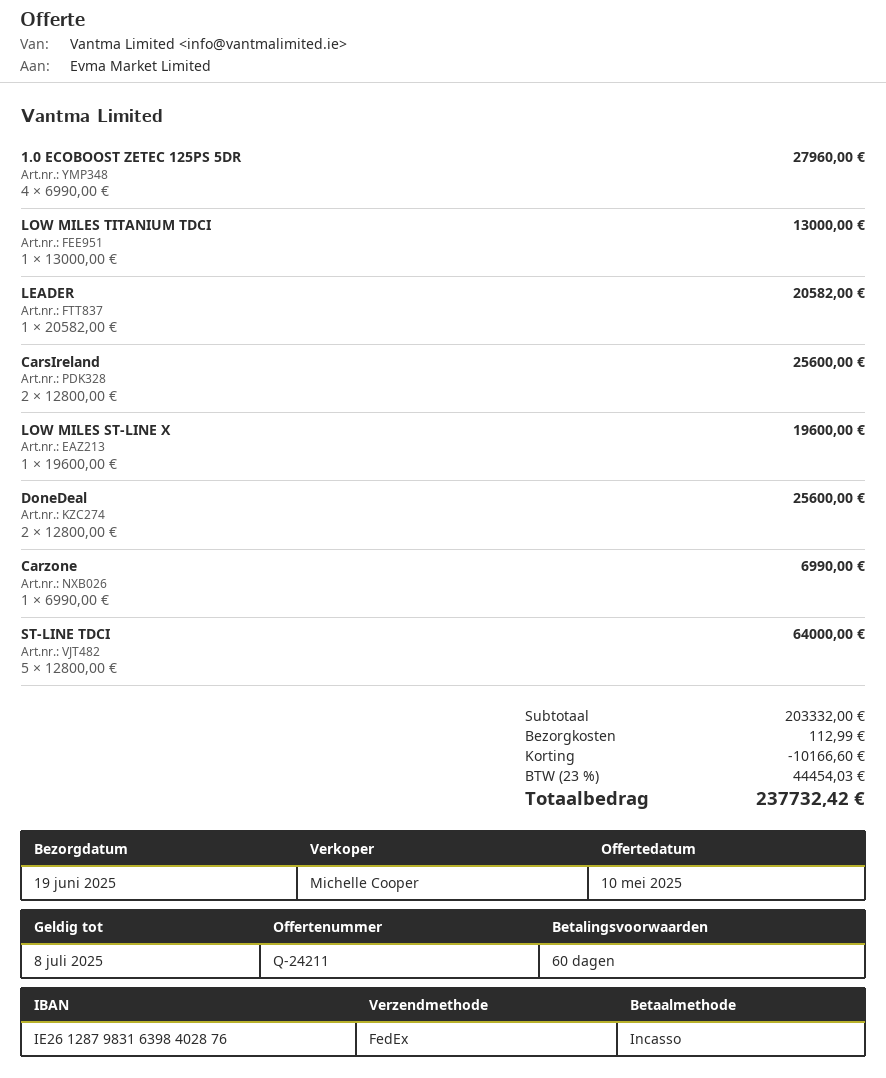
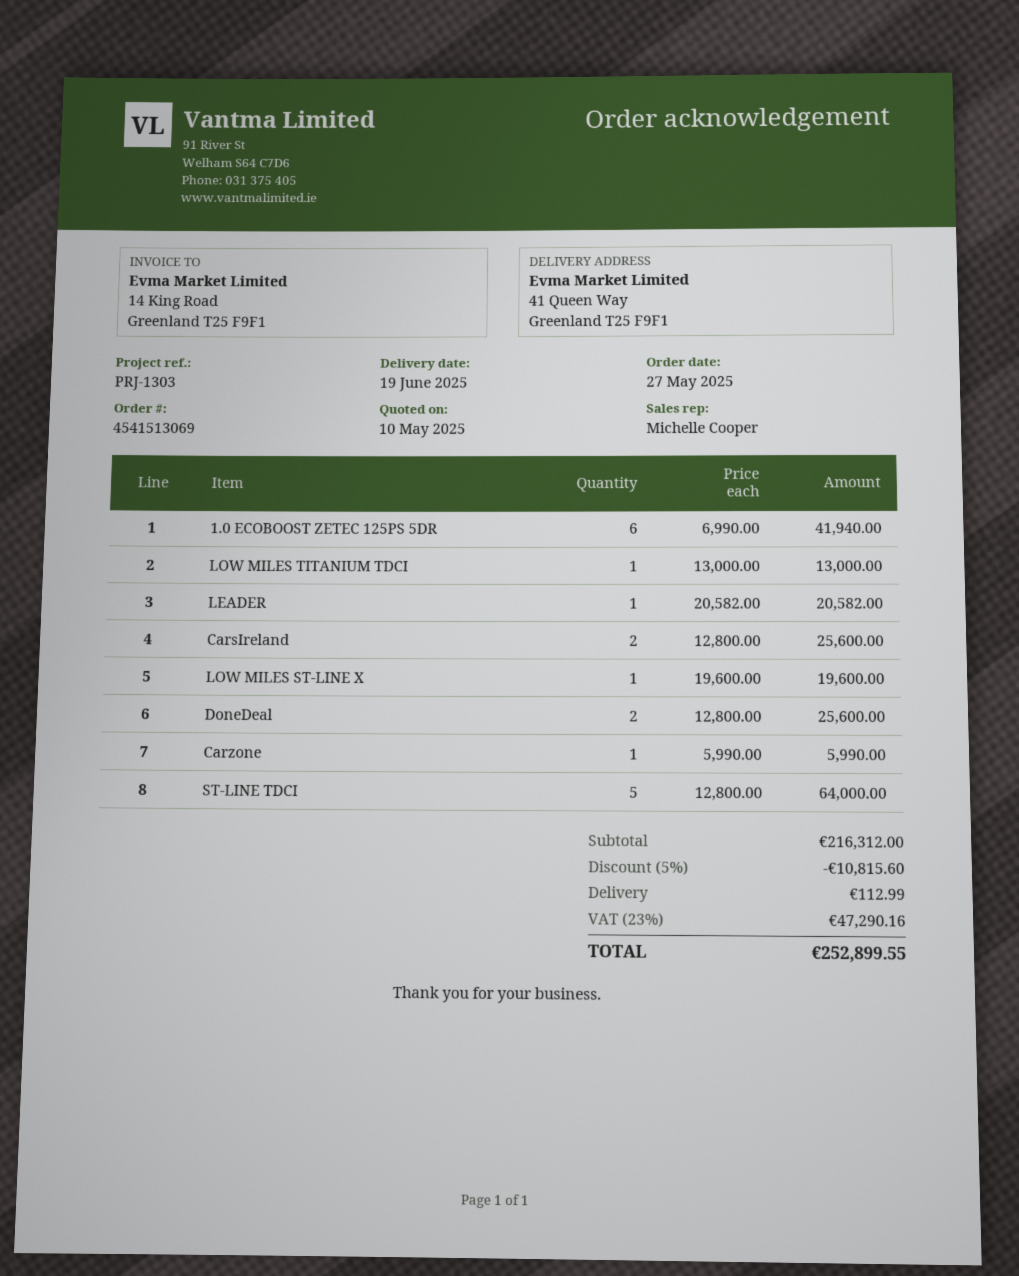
1.0 ECOBOOST ZETEC 125PS 5DR: 4 x 6990.00 = 27960.00 -> 6 x 6990.00 = 41940.00
Carzone: 1 x 6990.00 = 6990.00 -> 1 x 5990.00 = 5990.00
subtotal: 203332.00 -> 216312.00
discount: 10166.60 -> 10815.60
tax: 23% = 44454.03 -> 23% = 47290.16
total: 237732.42 -> 252899.55

